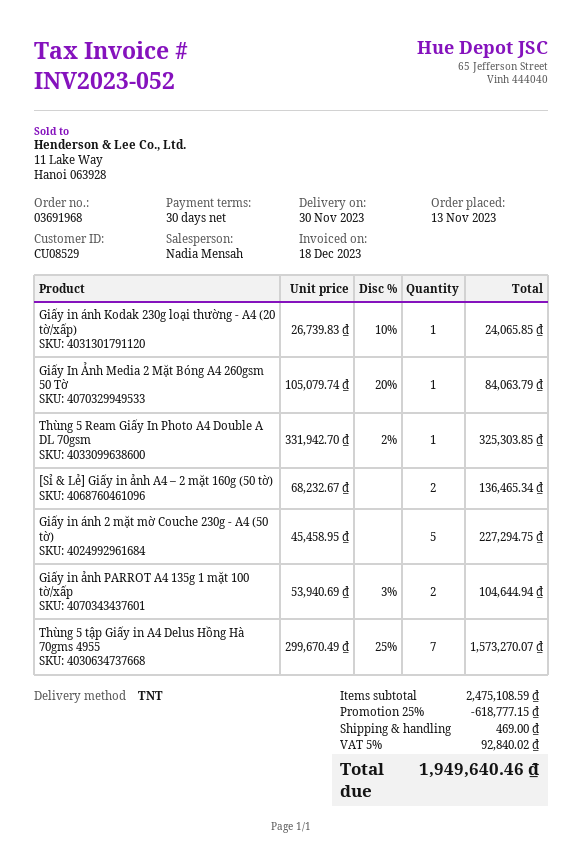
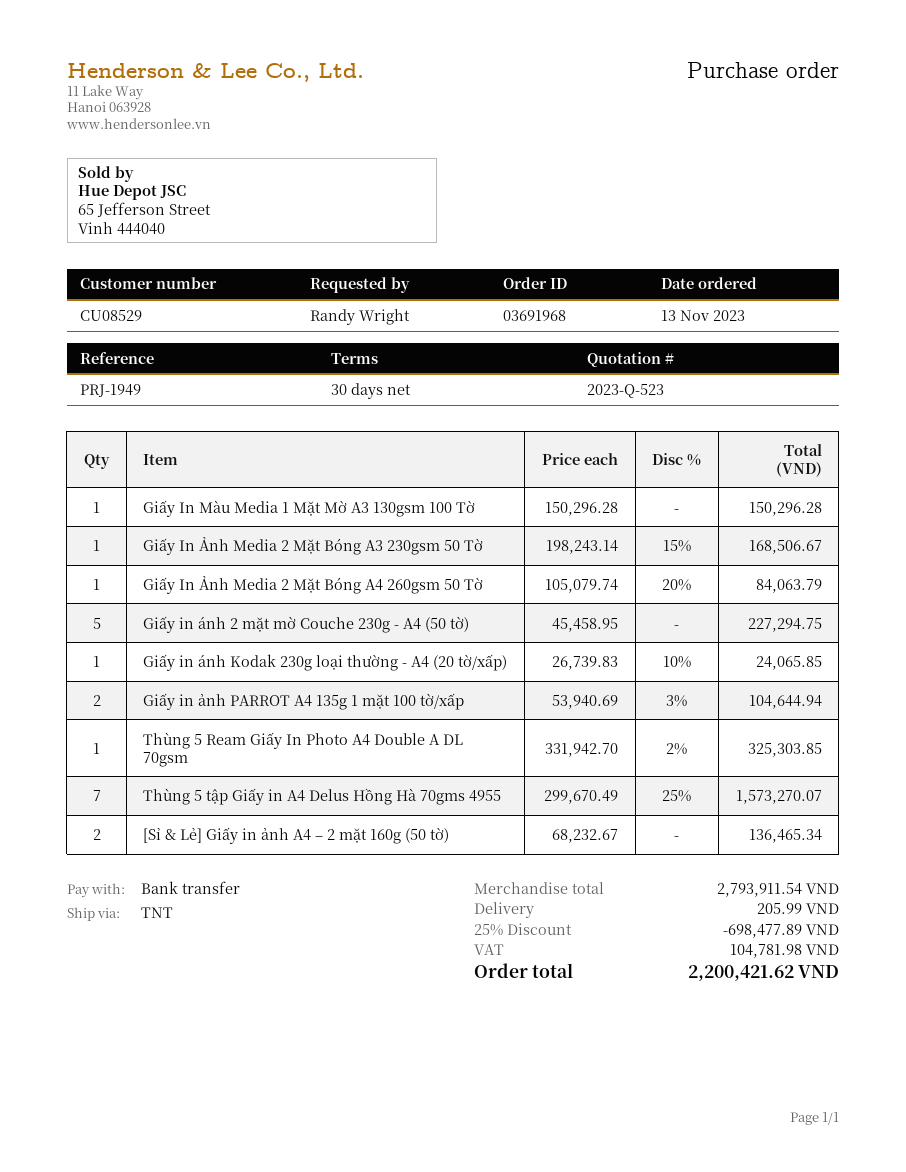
Giấy In Màu Media 1 Mặt Mờ A3 130gsm 100 Tờ: none -> 1 x 150296.28 = 150296.28
Giấy In Ảnh Media 2 Mặt Bóng A3 230gsm 50 Tờ: none -> 1 x 198243.14 - 15% = 168506.67
subtotal: 2475108.59 -> 2793911.54
discount: 25% = 618777.15 -> 25% = 698477.89
shipping: 469.00 -> 205.99
tax: 92840.02 -> 104781.98
total: 1949640.46 -> 2200421.62

